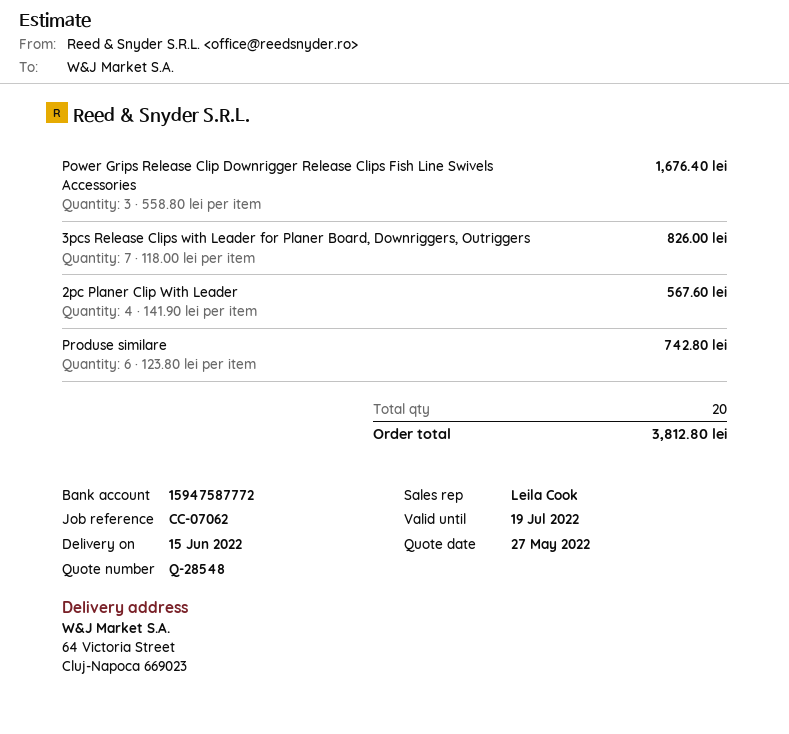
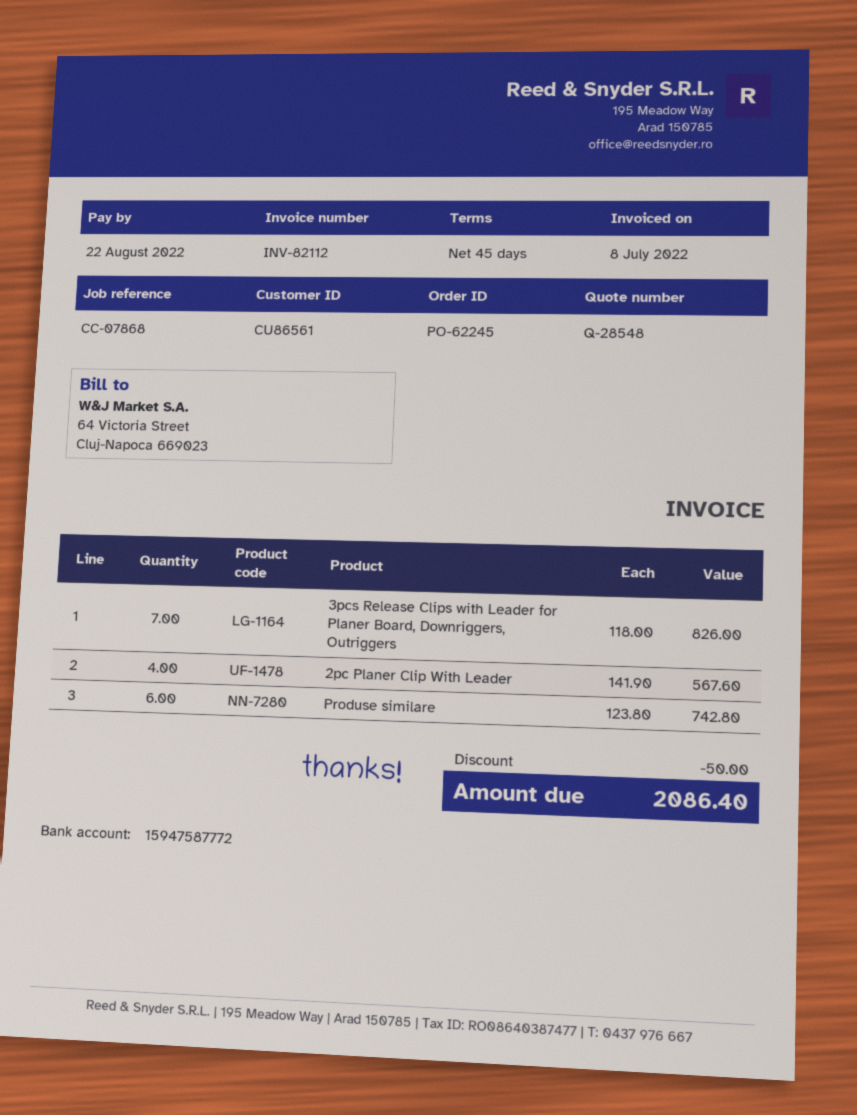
reference: CC-07062 -> CC-07868
Power Grips Release Clip Downrigger Release Clips Fish Line Swivels Accessories: 3 x 558.80 = 1676.40 -> none
discount: none -> 50.00
total: 3812.80 -> 2086.40

